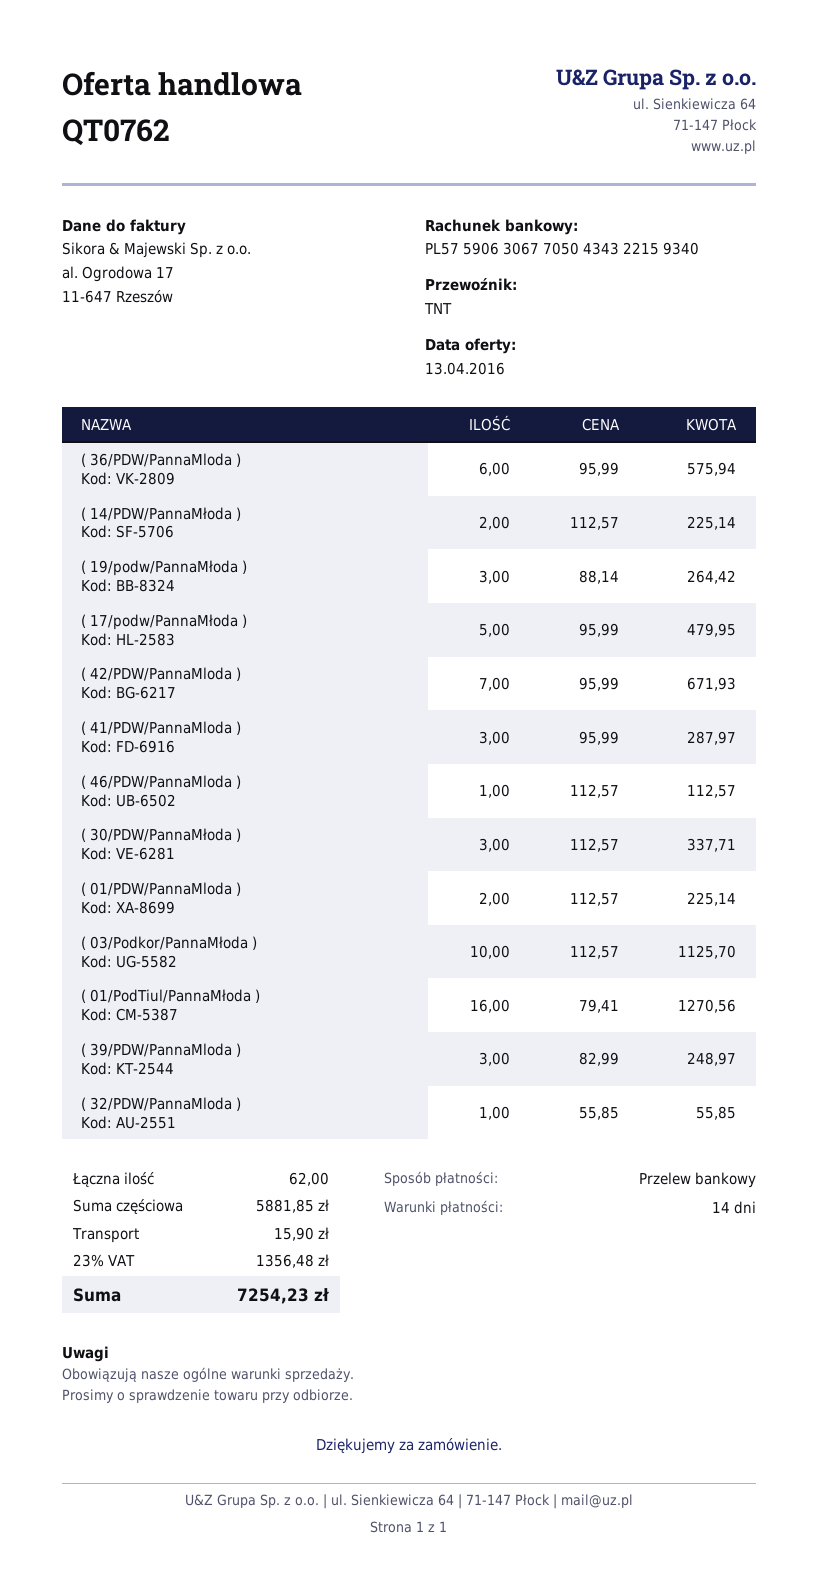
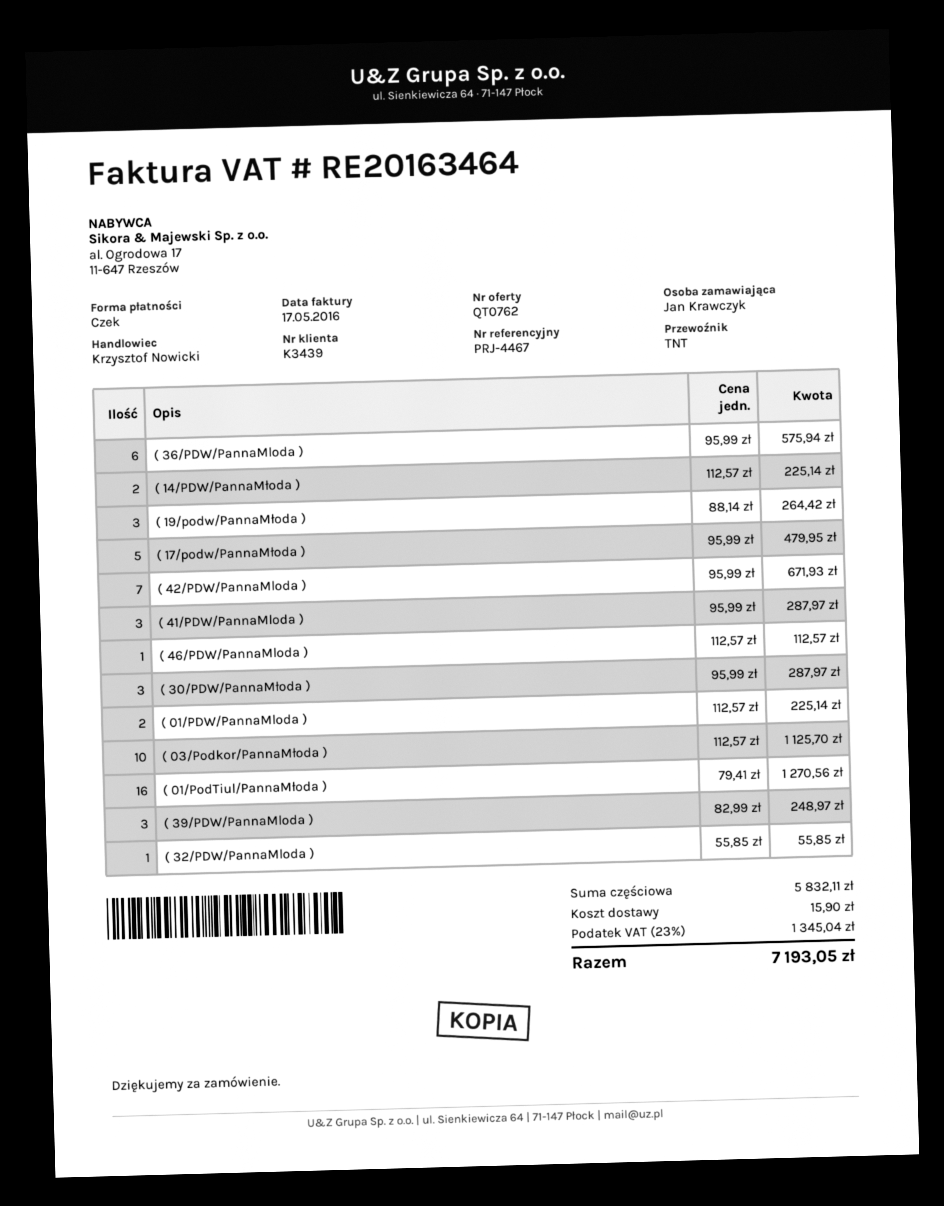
payment method: bank transfer -> cheque
( 30/PDW/PannaMłoda ): 3 x 112.57 = 337.71 -> 3 x 95.99 = 287.97
subtotal: 5881.85 -> 5832.11
tax: 23% = 1356.48 -> 23% = 1345.04
total: 7254.23 -> 7193.05

